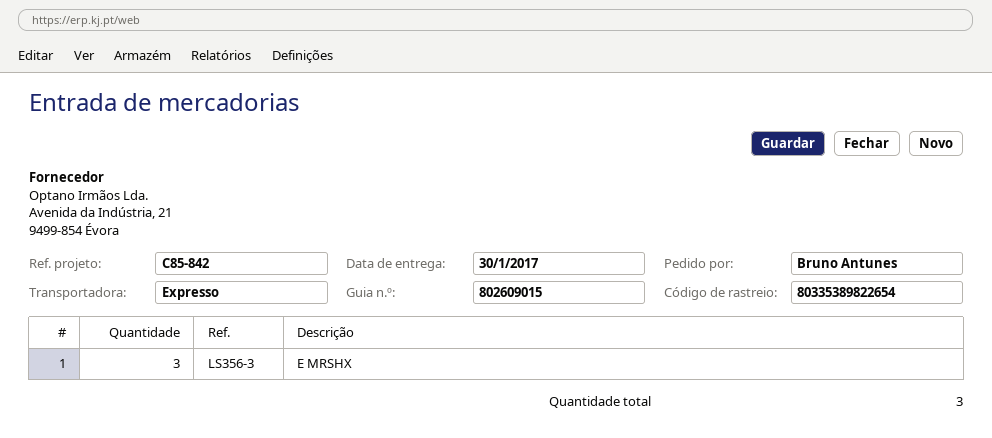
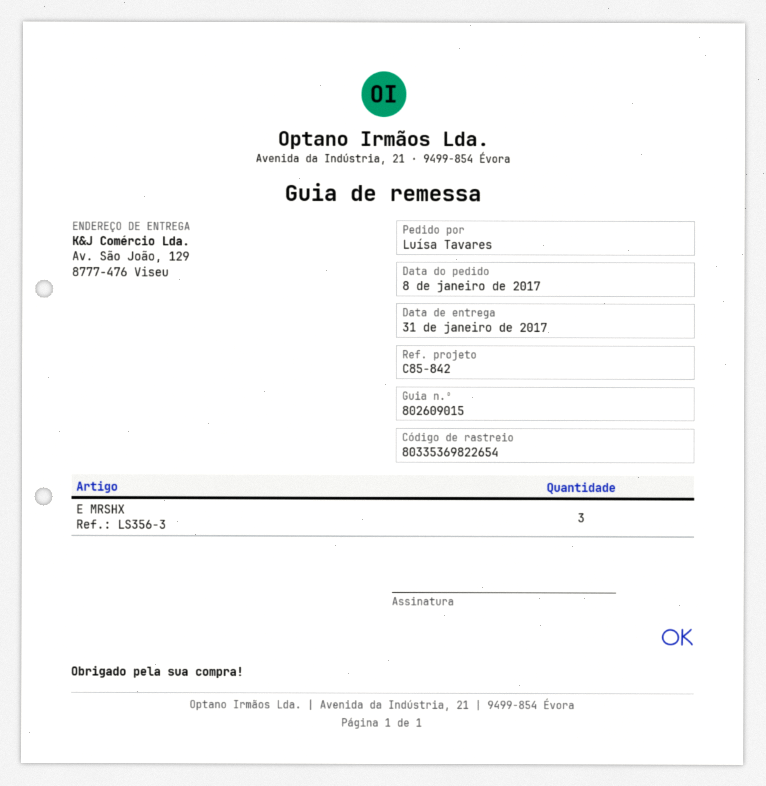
delivery date: 2017-01-30 -> 2017-01-31
ordered by: Bruno Antunes -> Luísa Tavares
tracking number: 80335389822654 -> 80335369822654

